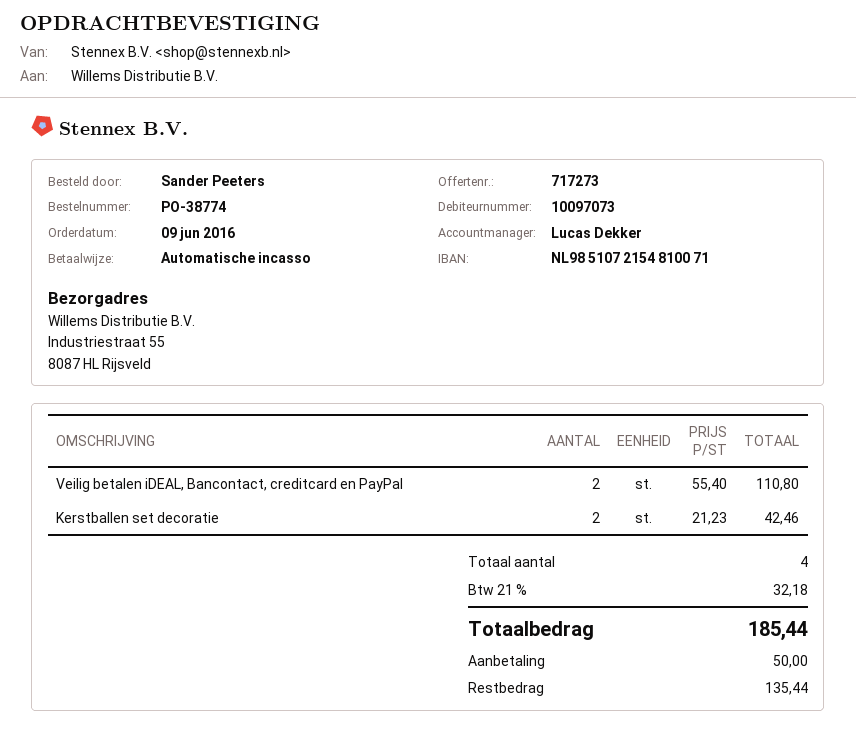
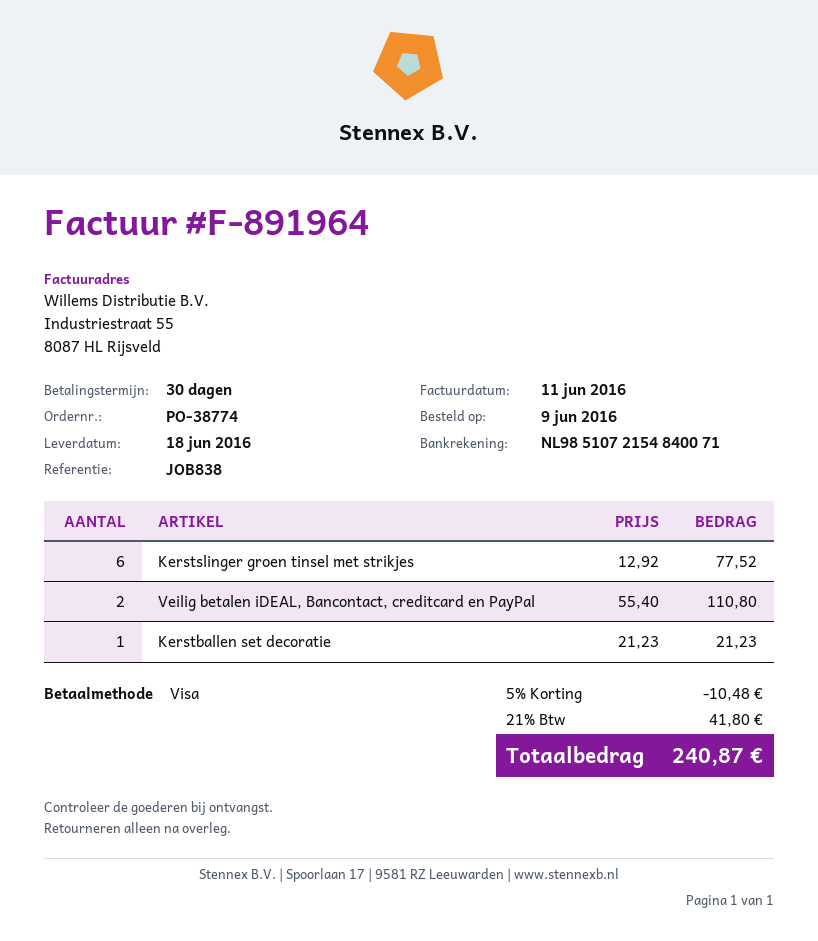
payment method: direct debit -> Visa
bank account: NL9851072154810071 -> NL9851072154840071
Kerstballen set decoratie: 2 x 21.23 = 42.46 -> 1 x 21.23 = 21.23
Kerstslinger groen tinsel met strikjes: none -> 6 x 12.92 = 77.52
discount: none -> 5% = 10.48
tax: 21% = 32.18 -> 21% = 41.80
total: 185.44 -> 240.87

